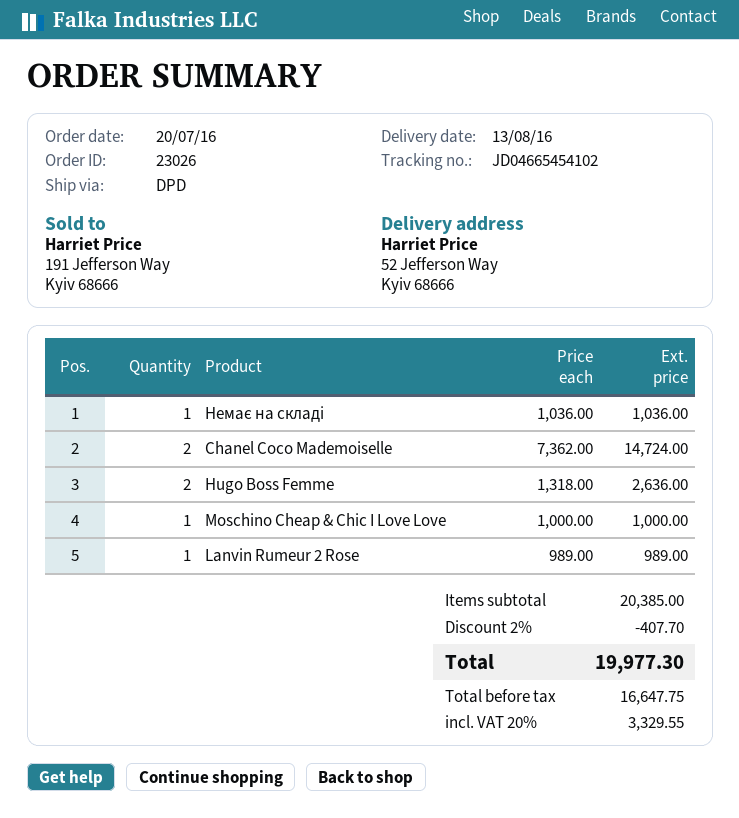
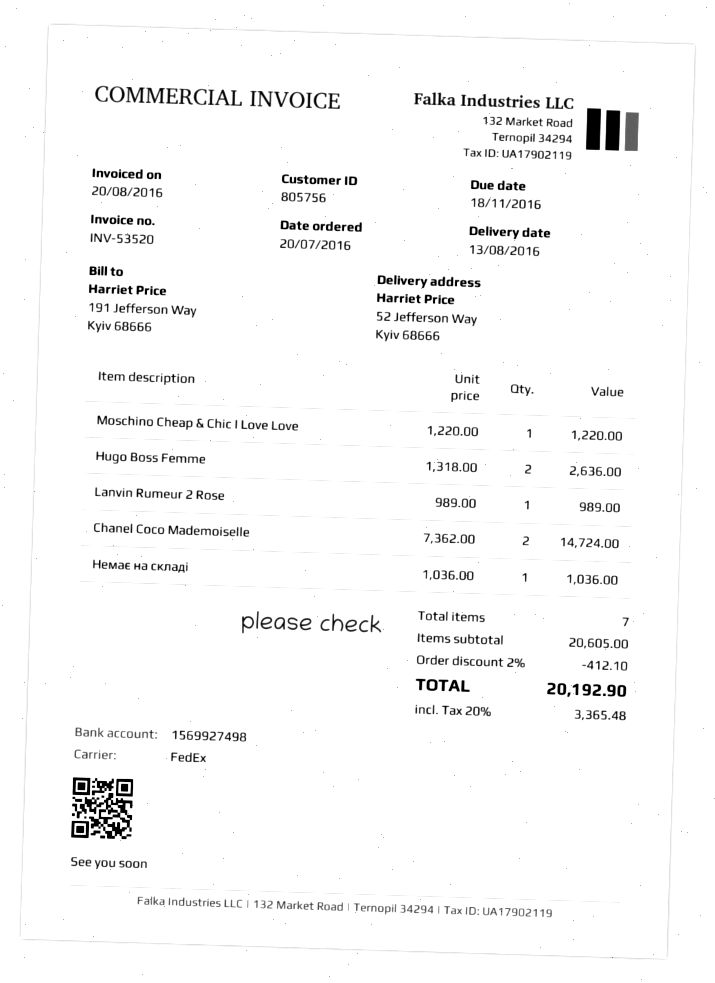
shipping method: DPD -> FedEx
Moschino Cheap & Chic I Love Love: 1 x 1000.00 = 1000.00 -> 1 x 1220.00 = 1220.00
subtotal: 20385.00 -> 20605.00
discount: 2% = 407.70 -> 2% = 412.10
tax: 20% = 3329.55 -> 20% = 3365.48
total: 19977.30 -> 20192.90

